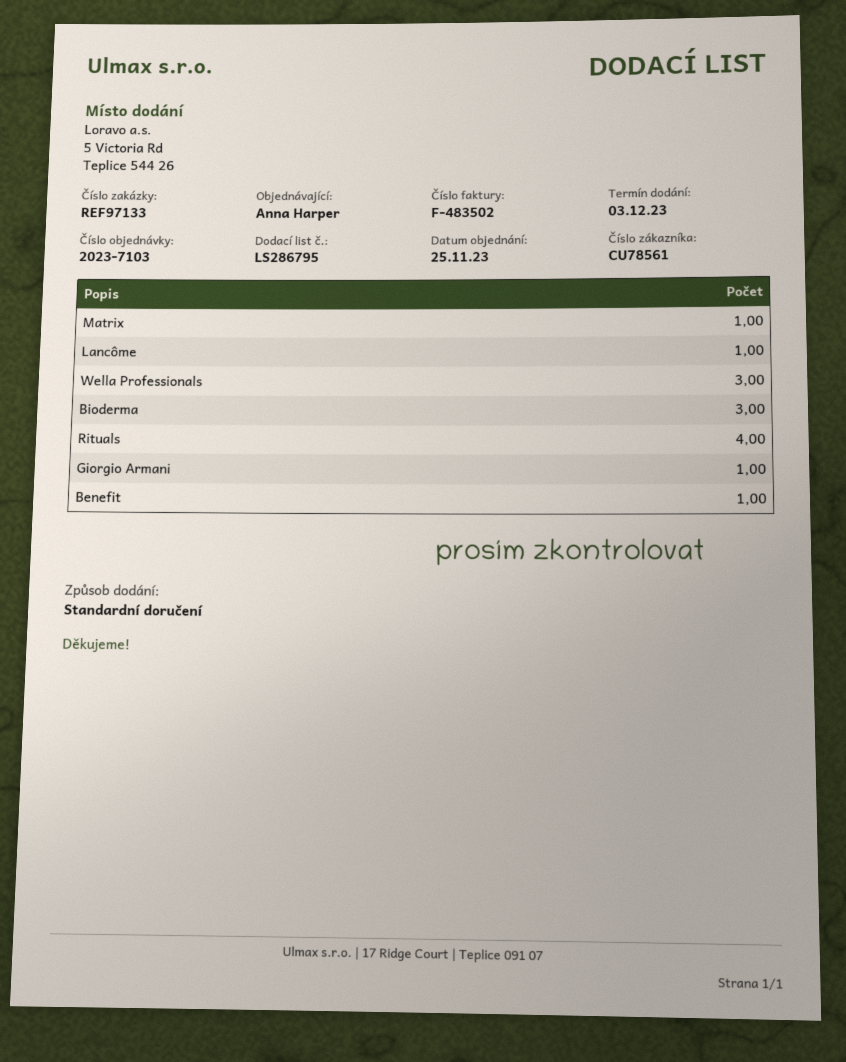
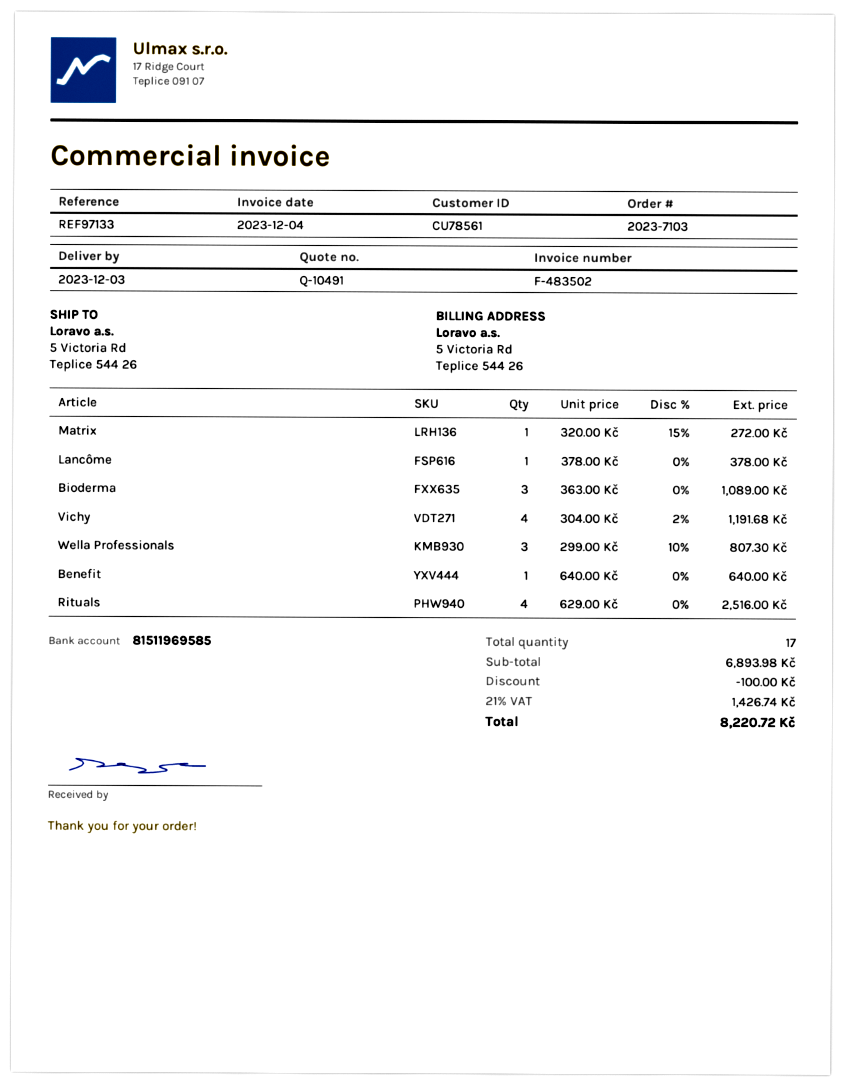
Giorgio Armani: 1 -> none
Vichy: none -> 4

